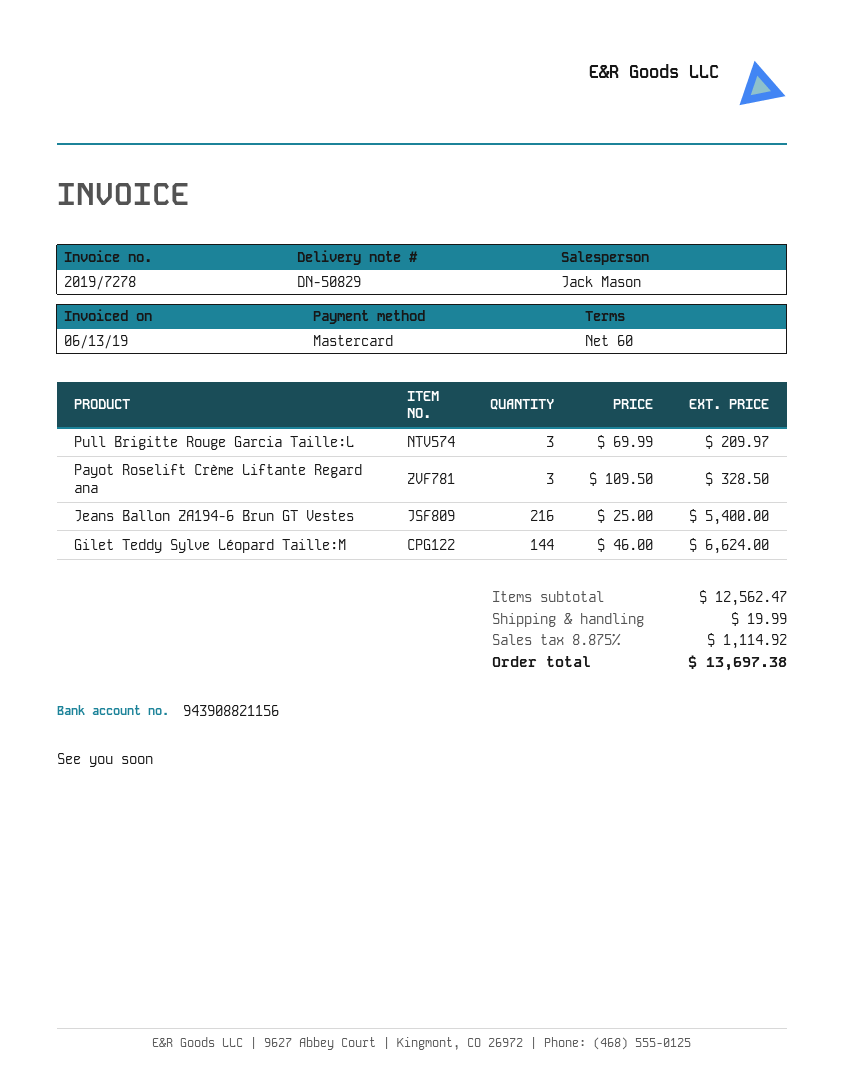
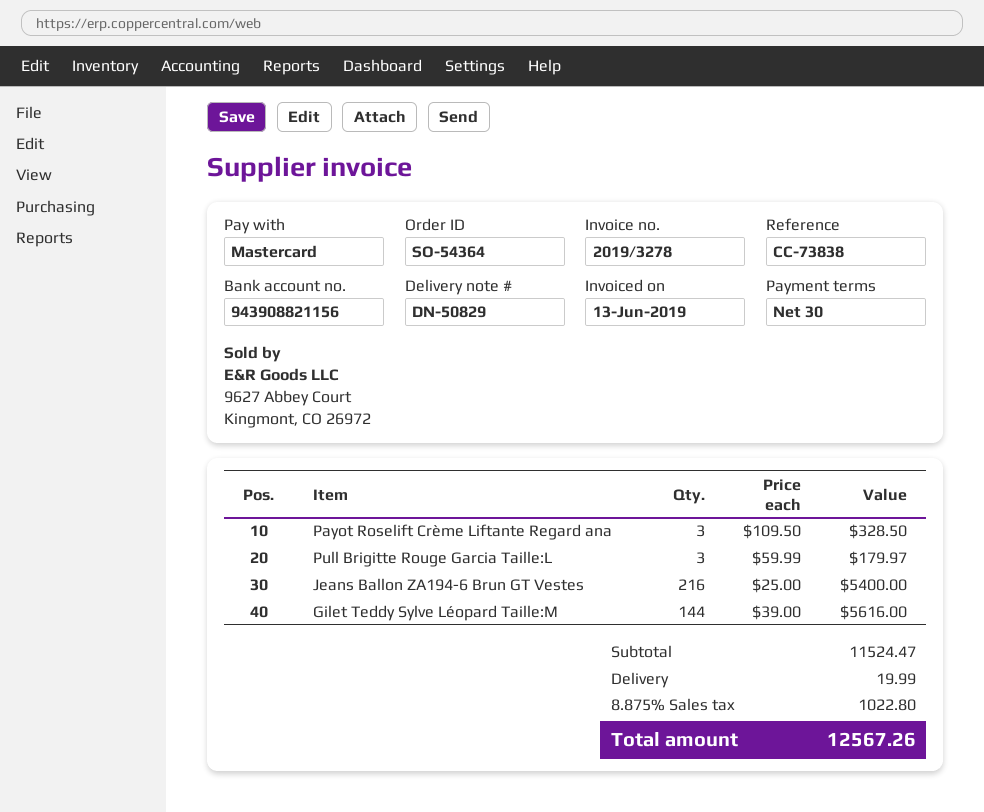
invoice number: 2019/7278 -> 2019/3278
payment terms: 60 days -> 30 days
Pull Brigitte Rouge Garcia Taille:L: 3 x 69.99 = 209.97 -> 3 x 59.99 = 179.97
Gilet Teddy Sylve Léopard Taille:M: 144 x 46.00 = 6624.00 -> 144 x 39.00 = 5616.00
subtotal: 12562.47 -> 11524.47
tax: 8.875% = 1114.92 -> 8.875% = 1022.80
total: 13697.38 -> 12567.26

